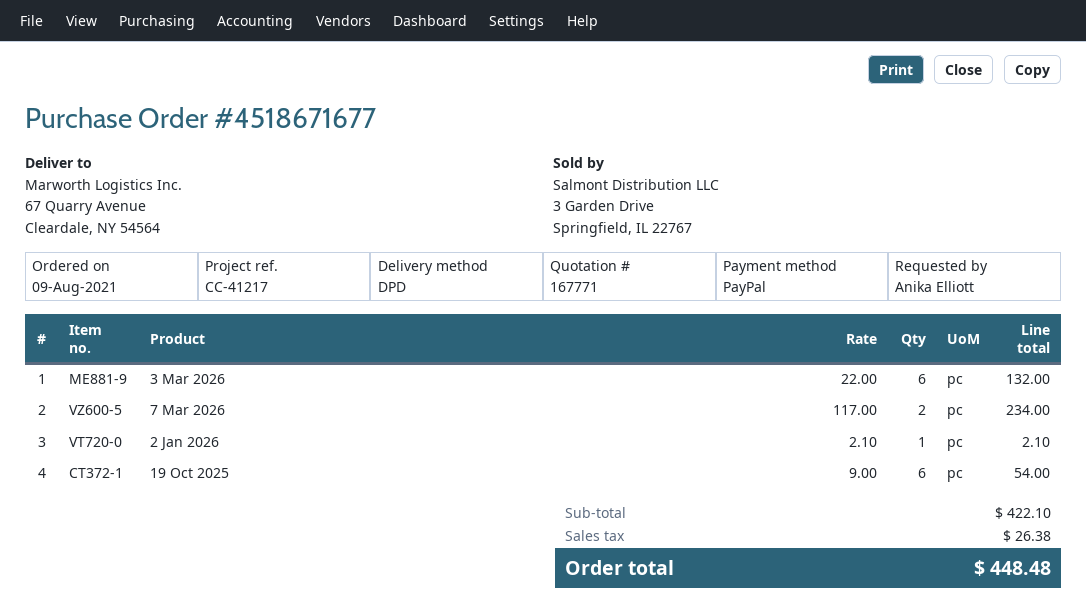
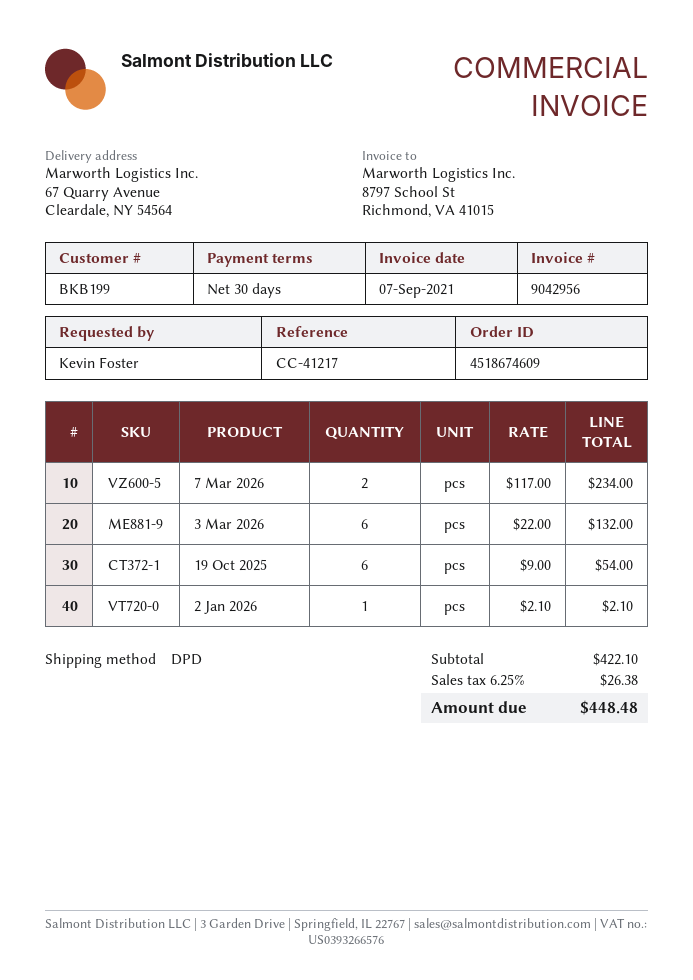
order number: 4518671677 -> 4518674609
ordered by: Anika Elliott -> Kevin Foster

